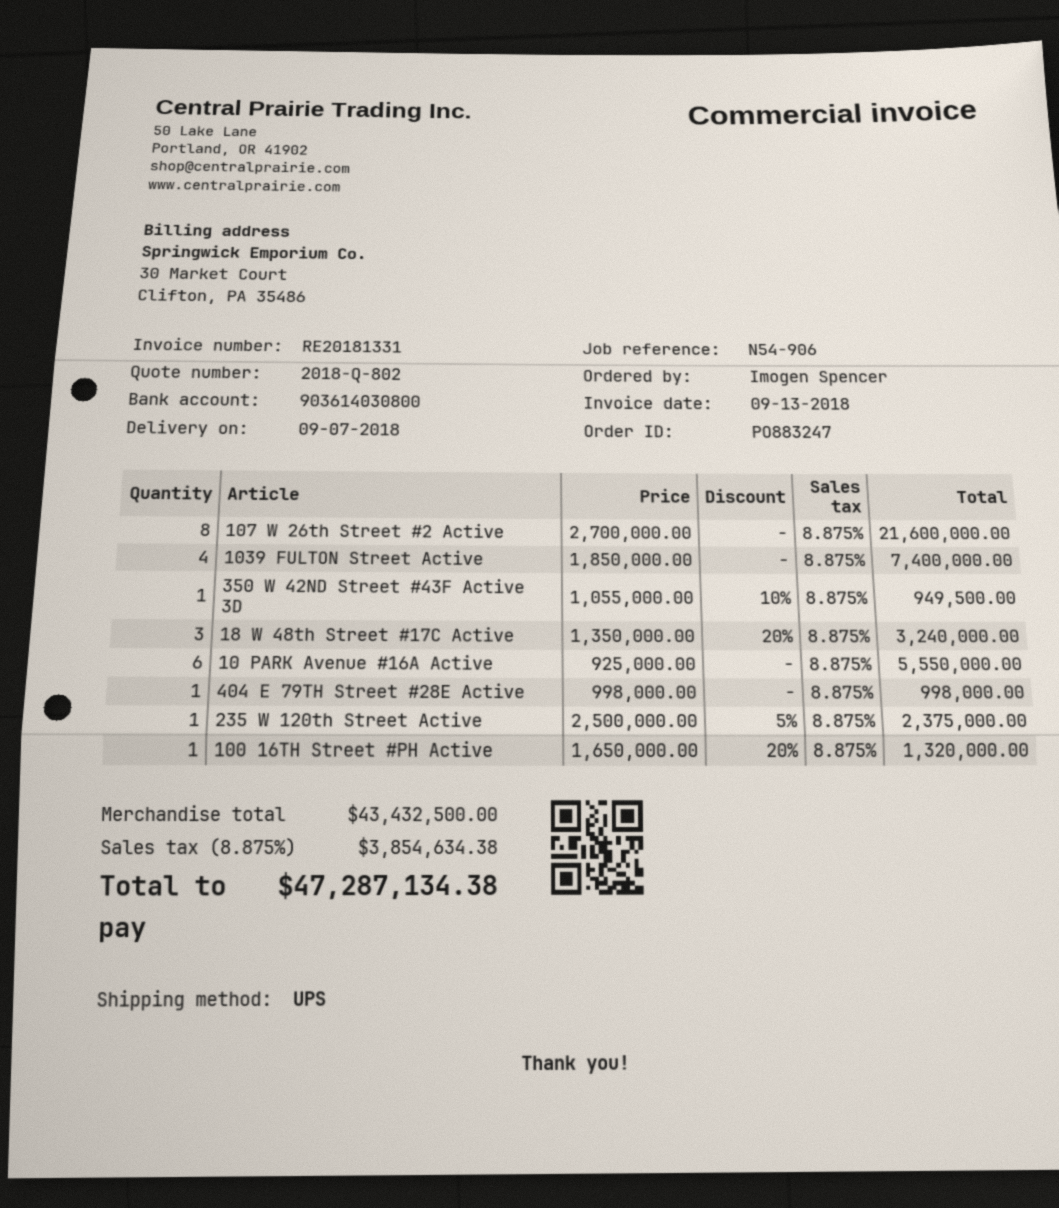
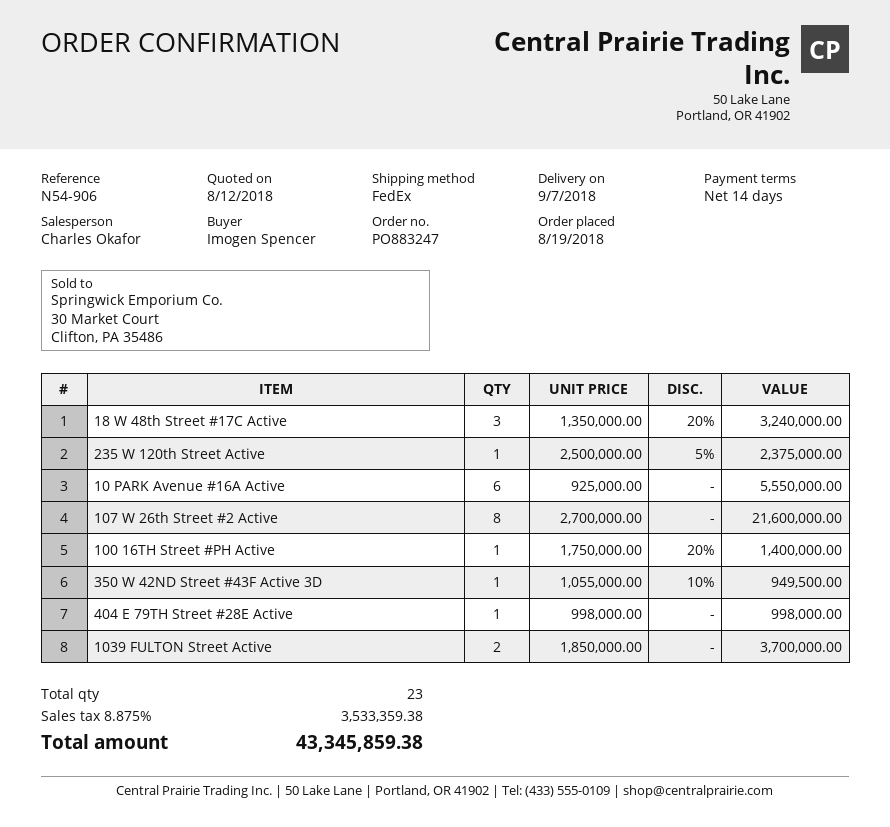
shipping method: UPS -> FedEx
1039 FULTON Street Active: 4 x 1850000.00 = 7400000.00 -> 2 x 1850000.00 = 3700000.00
100 16TH Street #PH Active: 1 x 1650000.00 - 20% = 1320000.00 -> 1 x 1750000.00 - 20% = 1400000.00
tax: 8.875% = 3854634.38 -> 8.875% = 3533359.38
total: 47287134.38 -> 43345859.38

